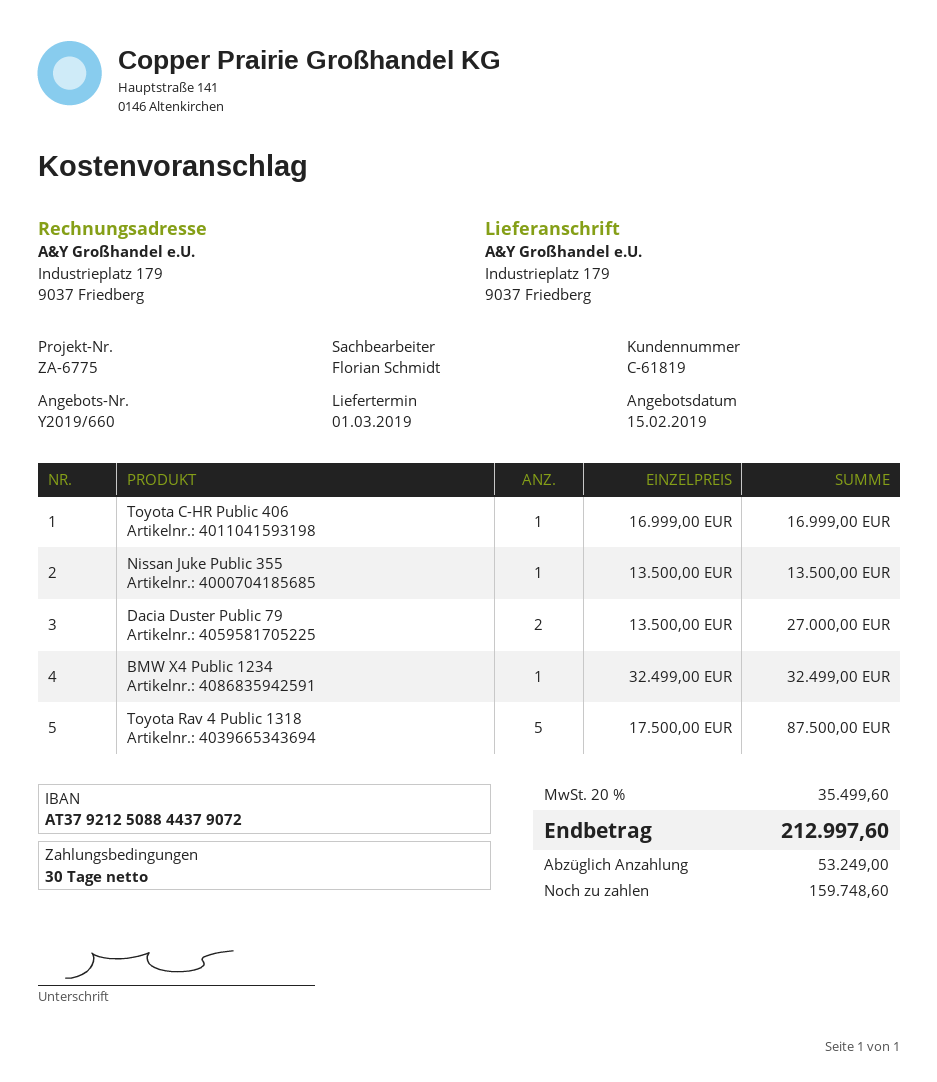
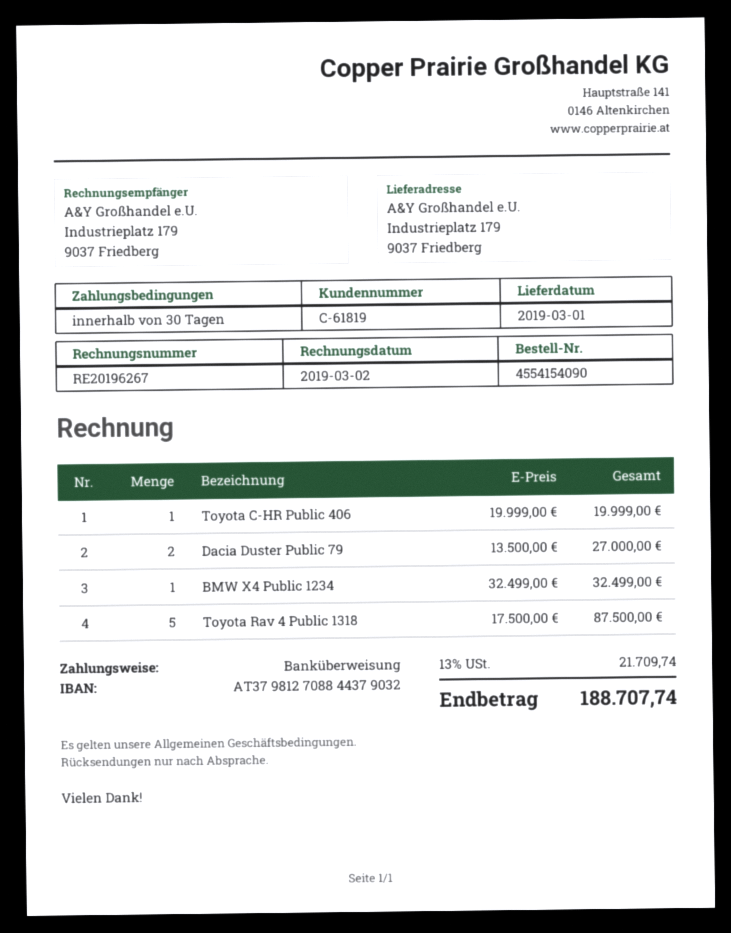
bank account: AT379212508844379072 -> AT379812708844379032
Toyota C-HR Public 406: 1 x 16999.00 = 16999.00 -> 1 x 19999.00 = 19999.00
Nissan Juke Public 355: 1 x 13500.00 = 13500.00 -> none
tax: 20% = 35499.60 -> 13% = 21709.74
total: 212997.60 -> 188707.74

